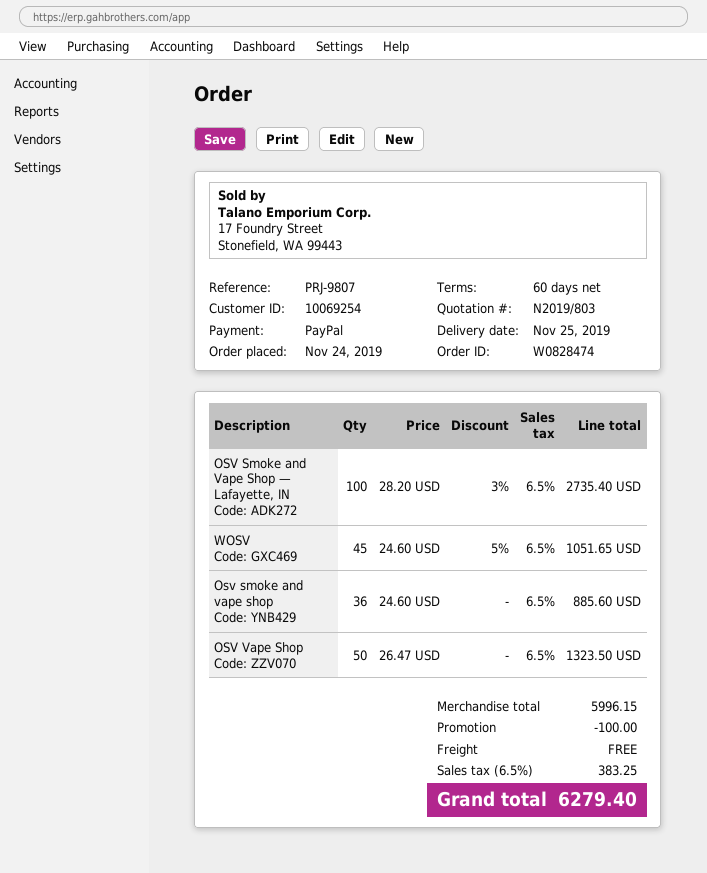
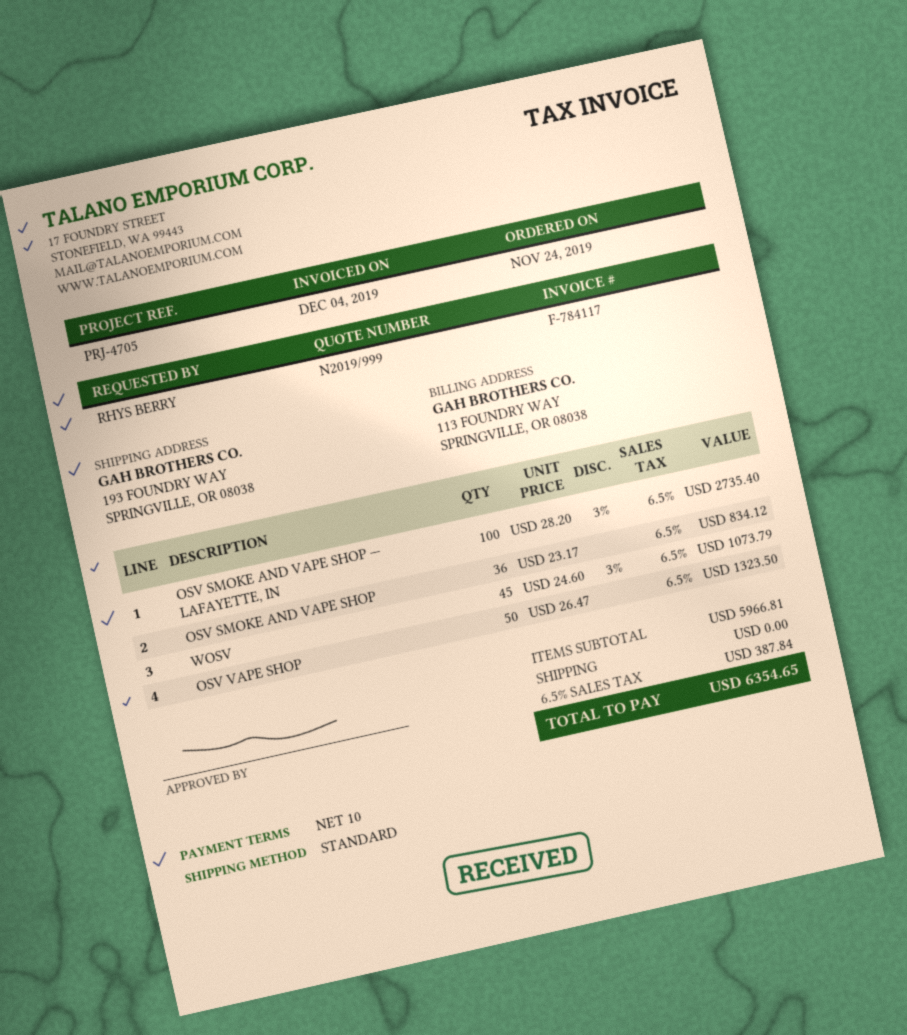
quote number: N2019/803 -> N2019/999
payment terms: 60 days -> 10 days
reference: PRJ-9807 -> PRJ-4705
WOSV: 45 x 24.60 - 5% = 1051.65 -> 45 x 24.60 - 3% = 1073.79
Osv smoke and vape shop: 36 x 24.60 = 885.60 -> 36 x 23.17 = 834.12
subtotal: 5996.15 -> 5966.81
discount: 100.00 -> none
tax: 6.5% = 383.25 -> 6.5% = 387.84
total: 6279.40 -> 6354.65

